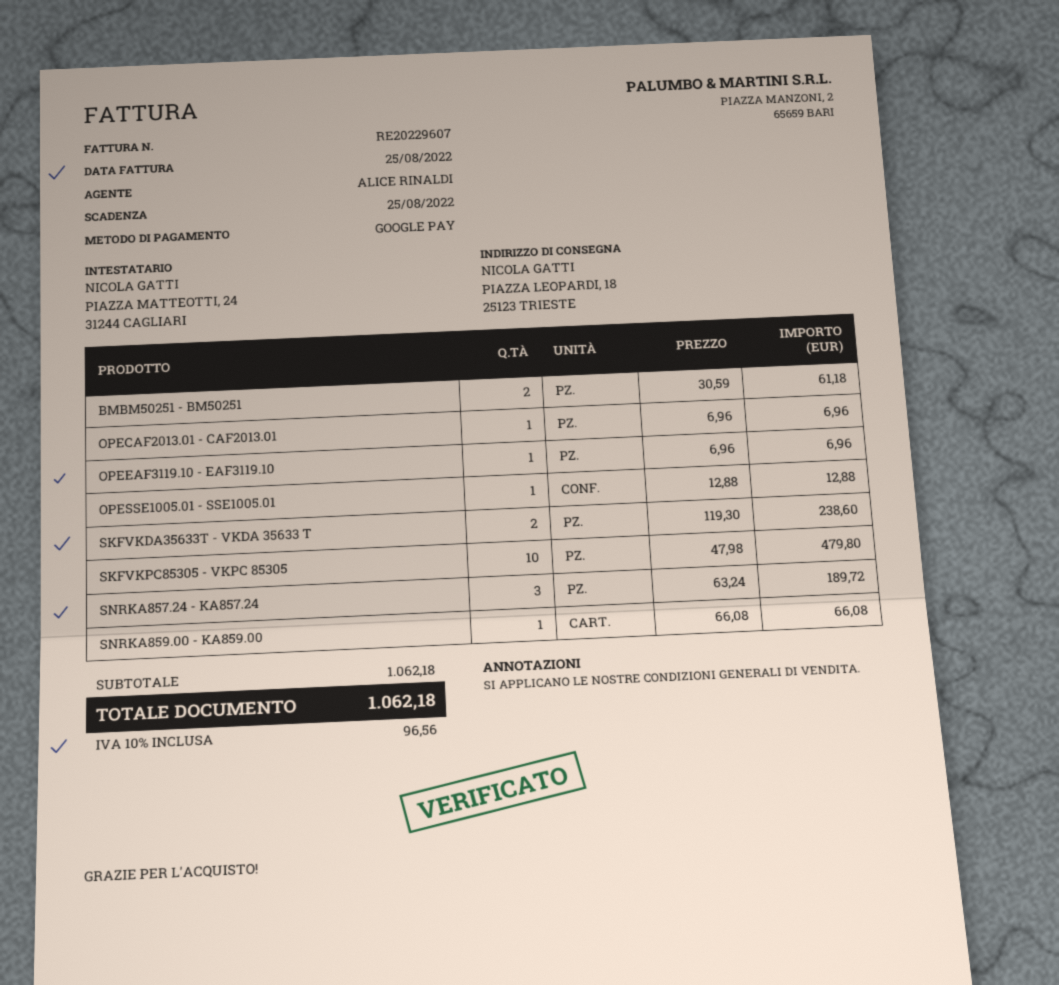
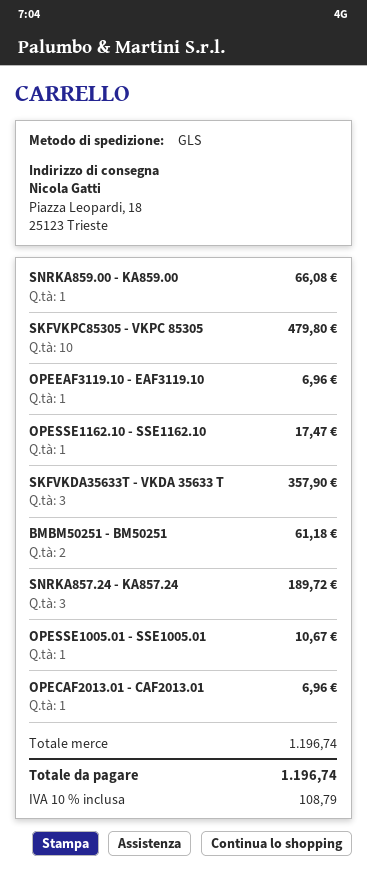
OPESSE1005.01 - SSE1005.01: 1 for 12.88 -> 1 for 10.67
SKFVKDA35633T - VKDA 35633 T: 2 for 238.60 -> 3 for 357.90
OPESSE1162.10 - SSE1162.10: none -> 1 for 17.47
subtotal: 1062.18 -> 1196.74
tax: 10% = 96.56 -> 10% = 108.79
total: 1062.18 -> 1196.74

